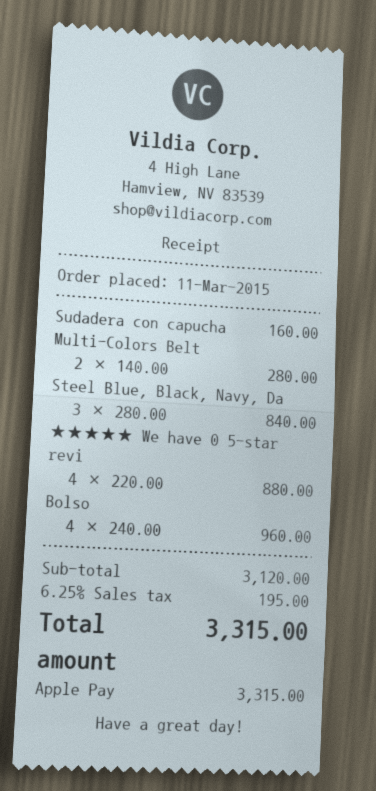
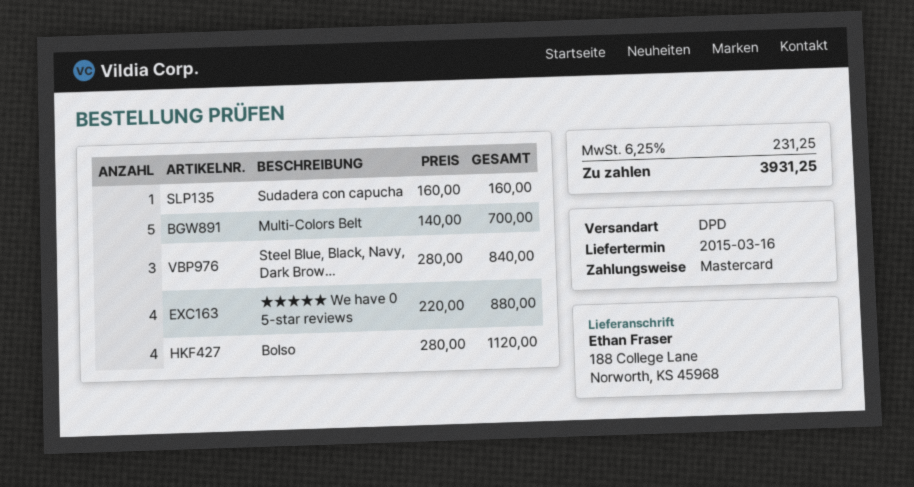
payment method: Apple Pay -> Mastercard
Multi-Colors Belt: 2 x 140.00 = 280.00 -> 5 x 140.00 = 700.00
Bolso: 4 x 240.00 = 960.00 -> 4 x 280.00 = 1120.00
tax: 6.25% = 195.00 -> 6.25% = 231.25
total: 3315.00 -> 3931.25

